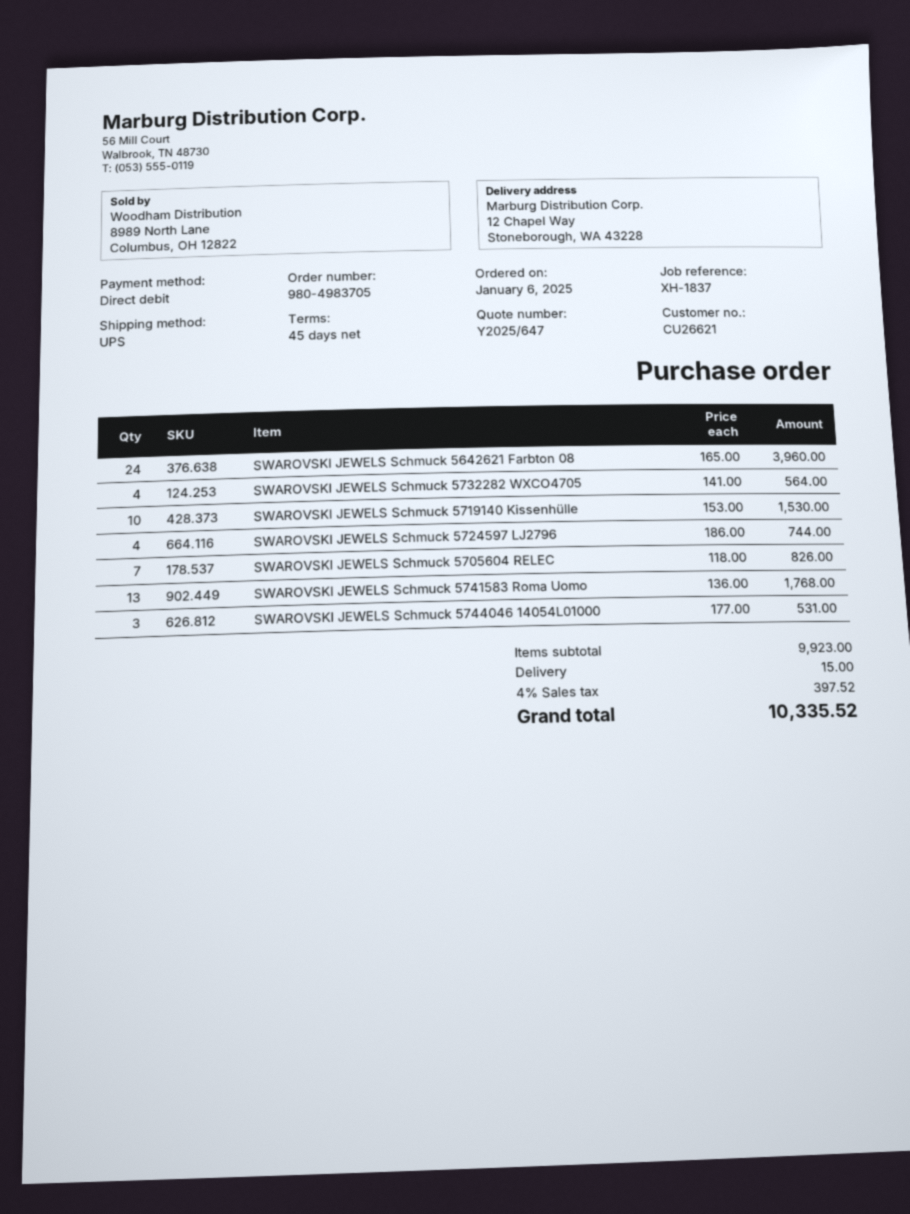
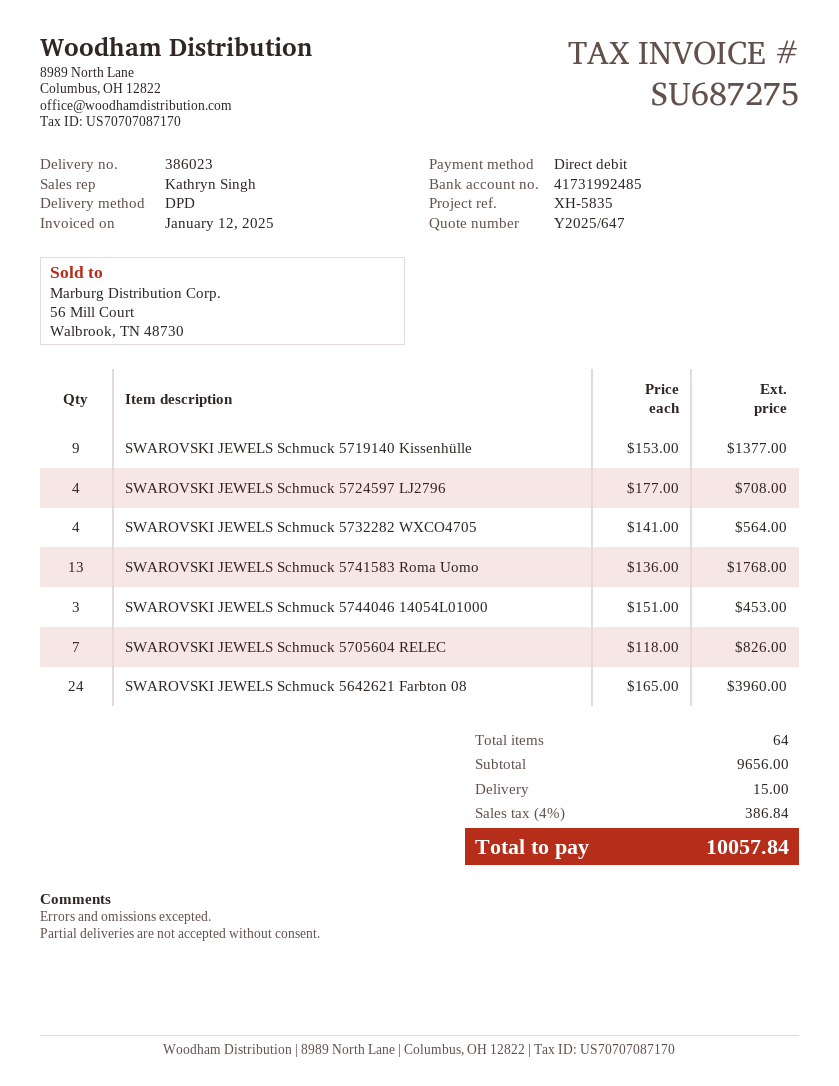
reference: XH-1837 -> XH-5835
shipping method: UPS -> DPD
SWAROVSKI JEWELS Schmuck 5719140 Kissenhülle: 10 x 153.00 = 1530.00 -> 9 x 153.00 = 1377.00
SWAROVSKI JEWELS Schmuck 5724597 LJ2796: 4 x 186.00 = 744.00 -> 4 x 177.00 = 708.00
SWAROVSKI JEWELS Schmuck 5744046 14054L01000: 3 x 177.00 = 531.00 -> 3 x 151.00 = 453.00
subtotal: 9923.00 -> 9656.00
tax: 4% = 397.52 -> 4% = 386.84
total: 10335.52 -> 10057.84

